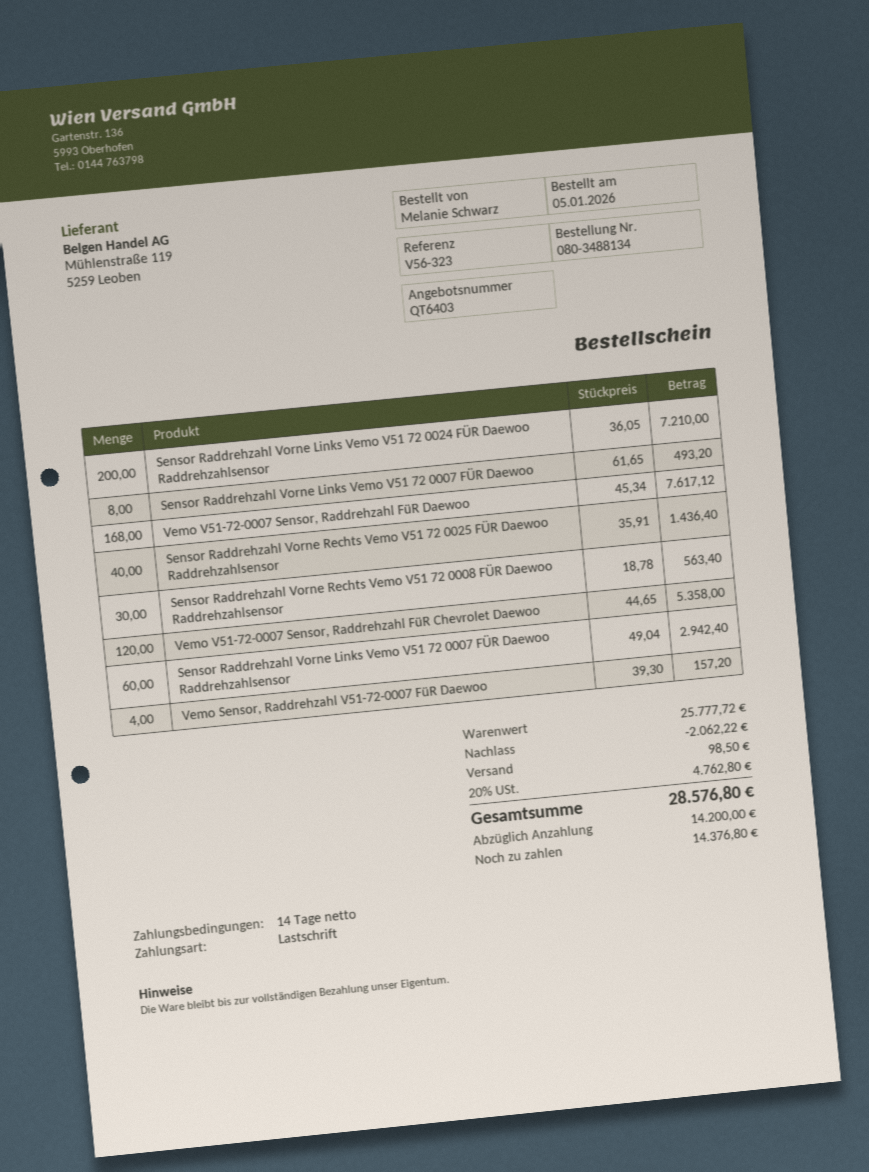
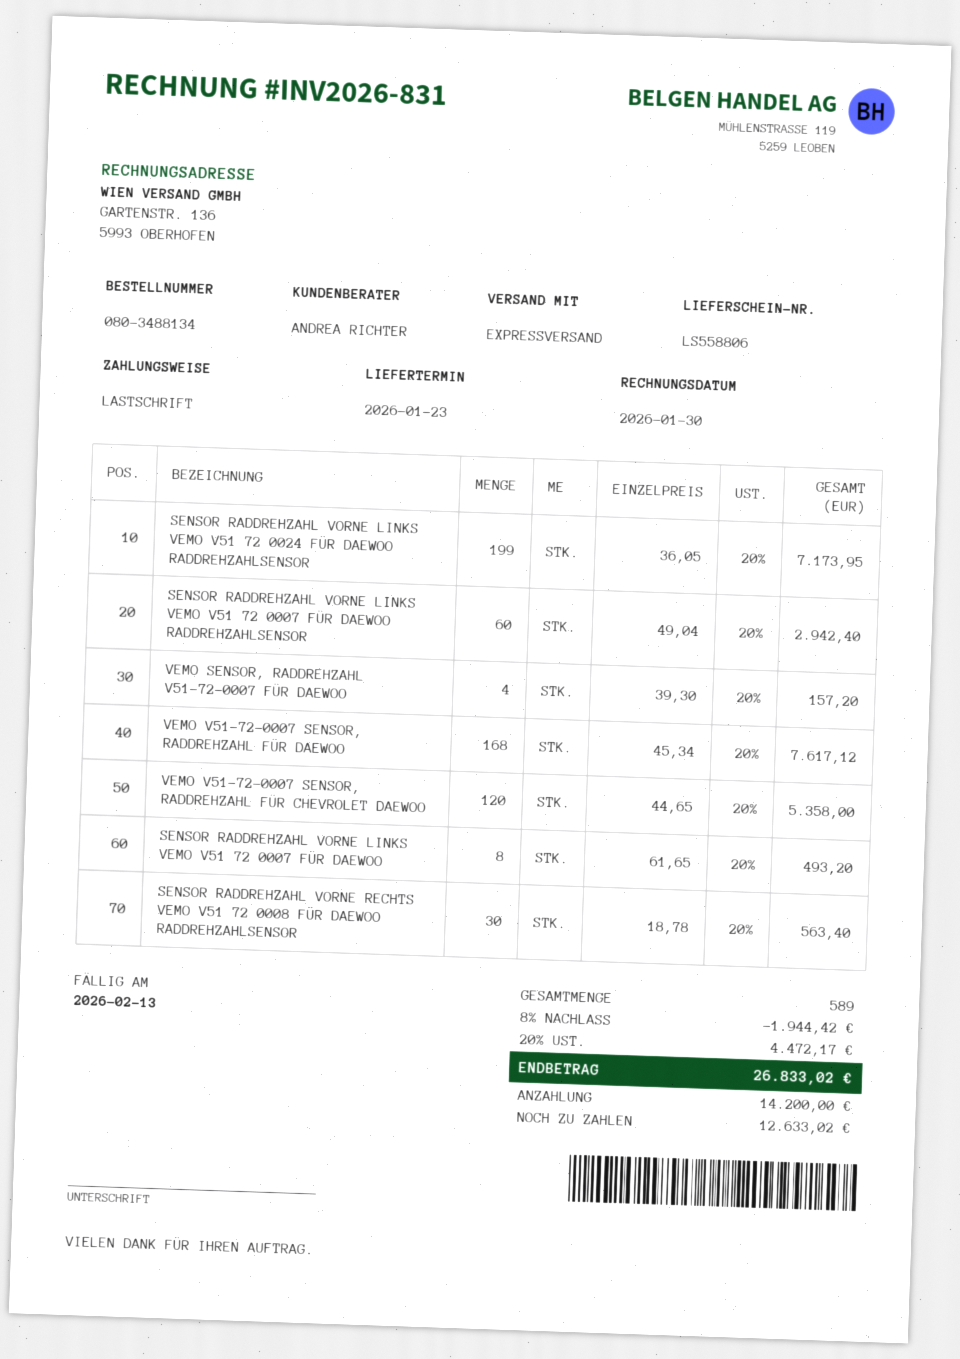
Sensor Raddrehzahl Vorne Links Vemo V51 72 0024 FÜR Daewoo Raddrehzahlsensor: 200 x 36.05 = 7210.00 -> 199 x 36.05 = 7173.95
Sensor Raddrehzahl Vorne Rechts Vemo V51 72 0025 FÜR Daewoo Raddrehzahlsensor: 40 x 35.91 = 1436.40 -> none
discount: 2062.22 -> 1944.42
shipping: 98.50 -> none
tax: 20% = 4762.80 -> 20% = 4472.17
total: 28576.80 -> 26833.02
balance: 14376.80 -> 12633.02

